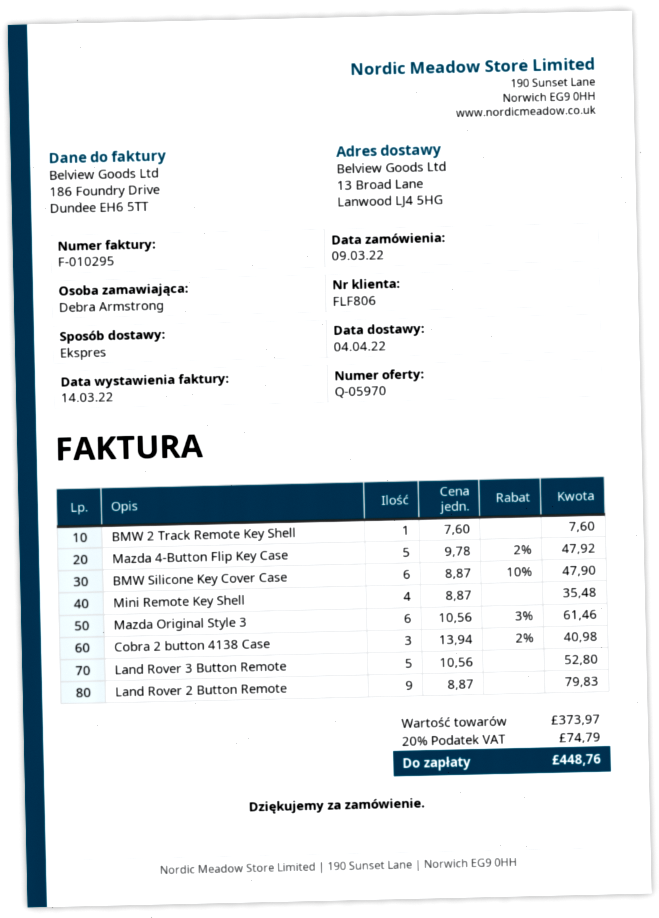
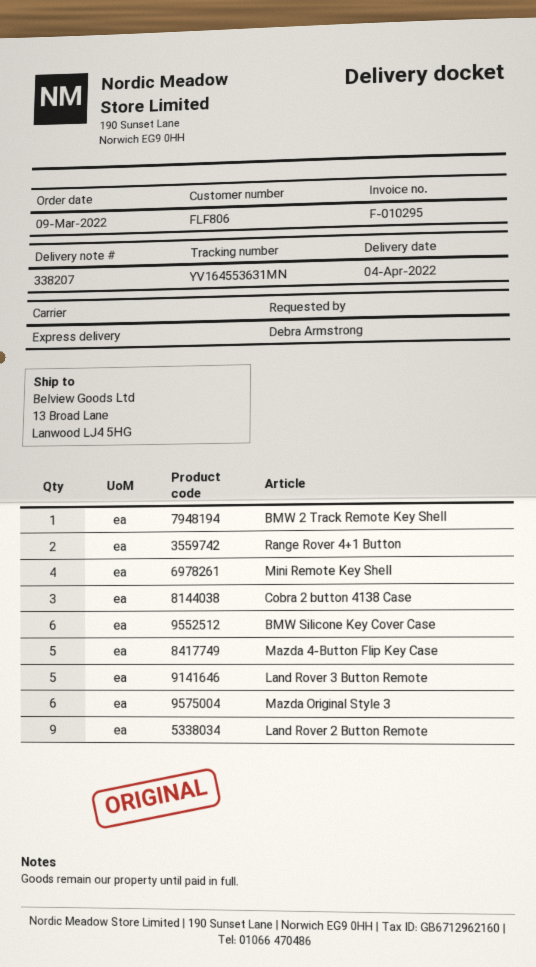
Range Rover 4+1 Button: none -> 2

